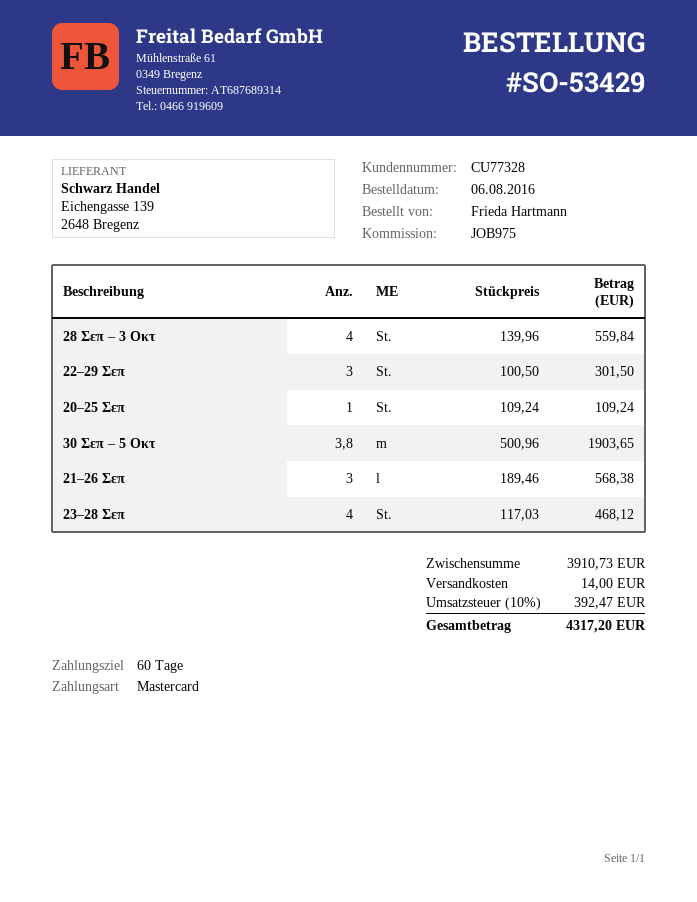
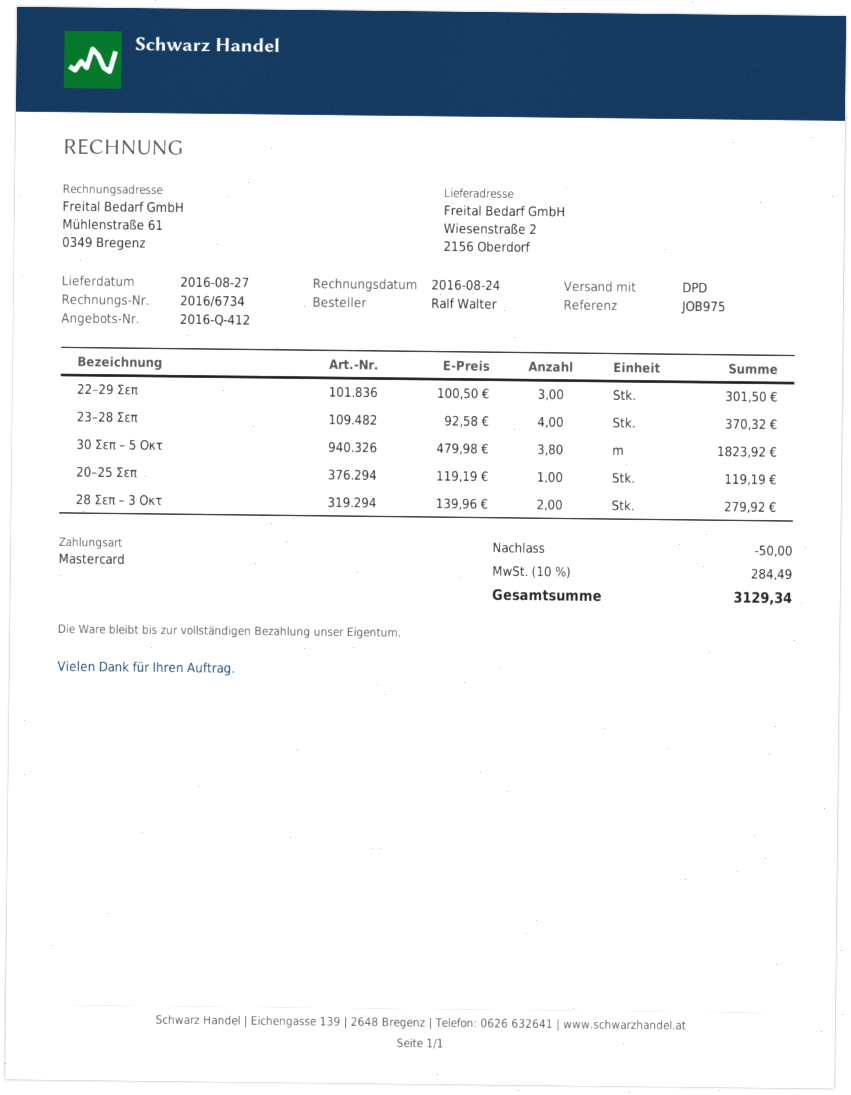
ordered by: Frieda Hartmann -> Ralf Walter
28 Σεπ – 3 Οκτ: 4 x 139.96 = 559.84 -> 2 x 139.96 = 279.92
20–25 Σεπ: 1 x 109.24 = 109.24 -> 1 x 119.19 = 119.19
30 Σεπ – 5 Οκτ: 3.8 x 500.96 = 1903.65 -> 3.8 x 479.98 = 1823.92
21–26 Σεπ: 3 x 189.46 = 568.38 -> none
23–28 Σεπ: 4 x 117.03 = 468.12 -> 4 x 92.58 = 370.32
discount: none -> 50.00
shipping: 14.00 -> none
tax: 10% = 392.47 -> 10% = 284.49
total: 4317.20 -> 3129.34

